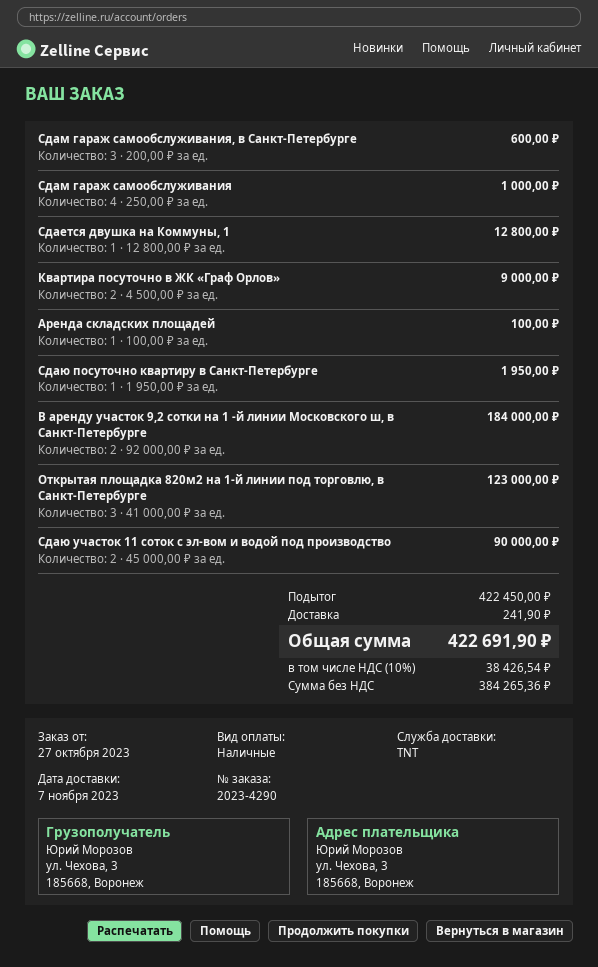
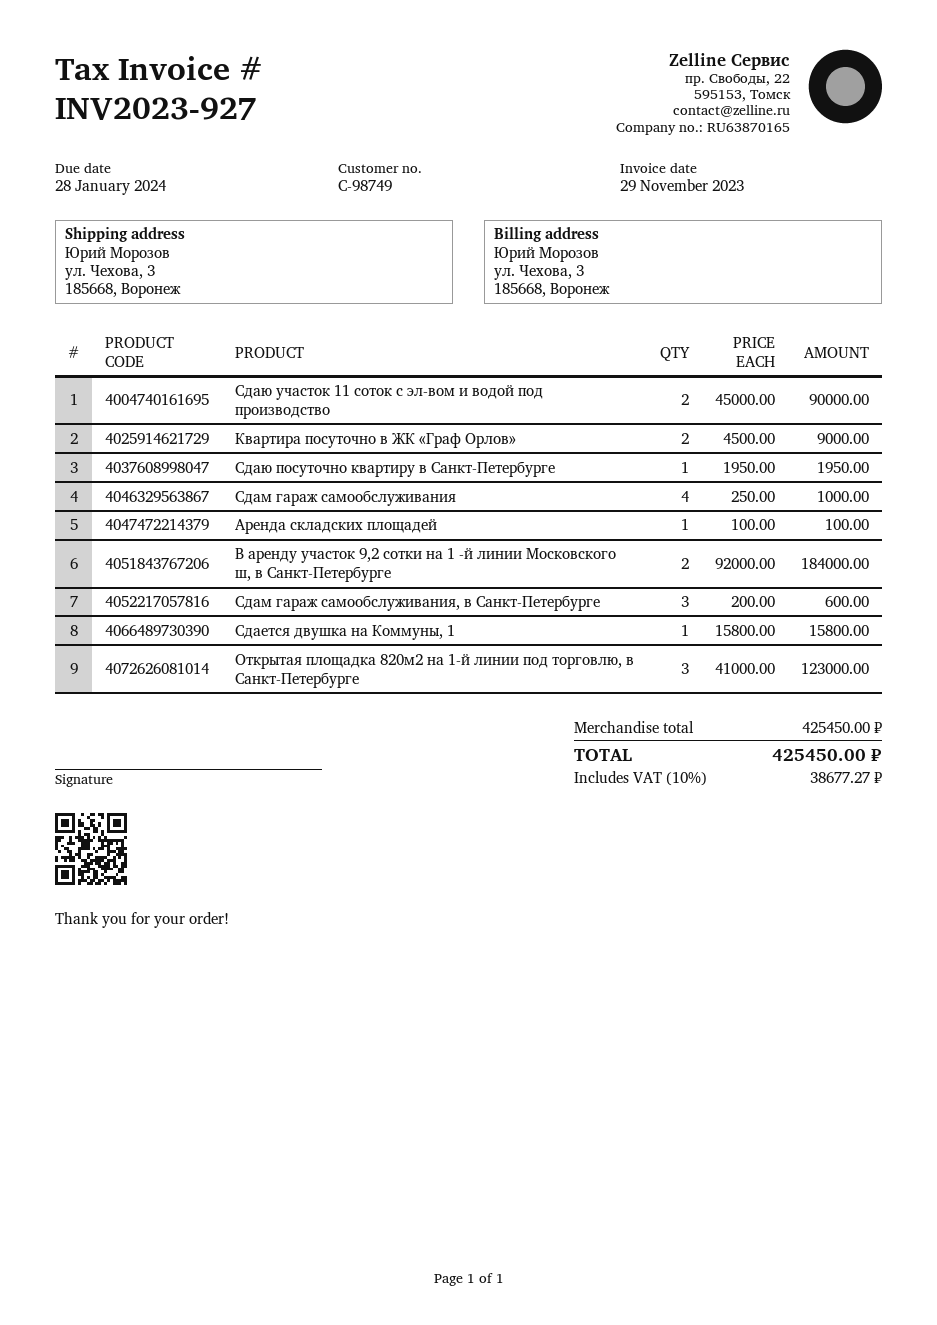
Сдается двушка на Коммуны, 1: 1 x 12800.00 = 12800.00 -> 1 x 15800.00 = 15800.00
subtotal: 422450.00 -> 425450.00
shipping: 241.90 -> none
tax: 10% = 38426.54 -> 10% = 38677.27
total: 422691.90 -> 425450.00

